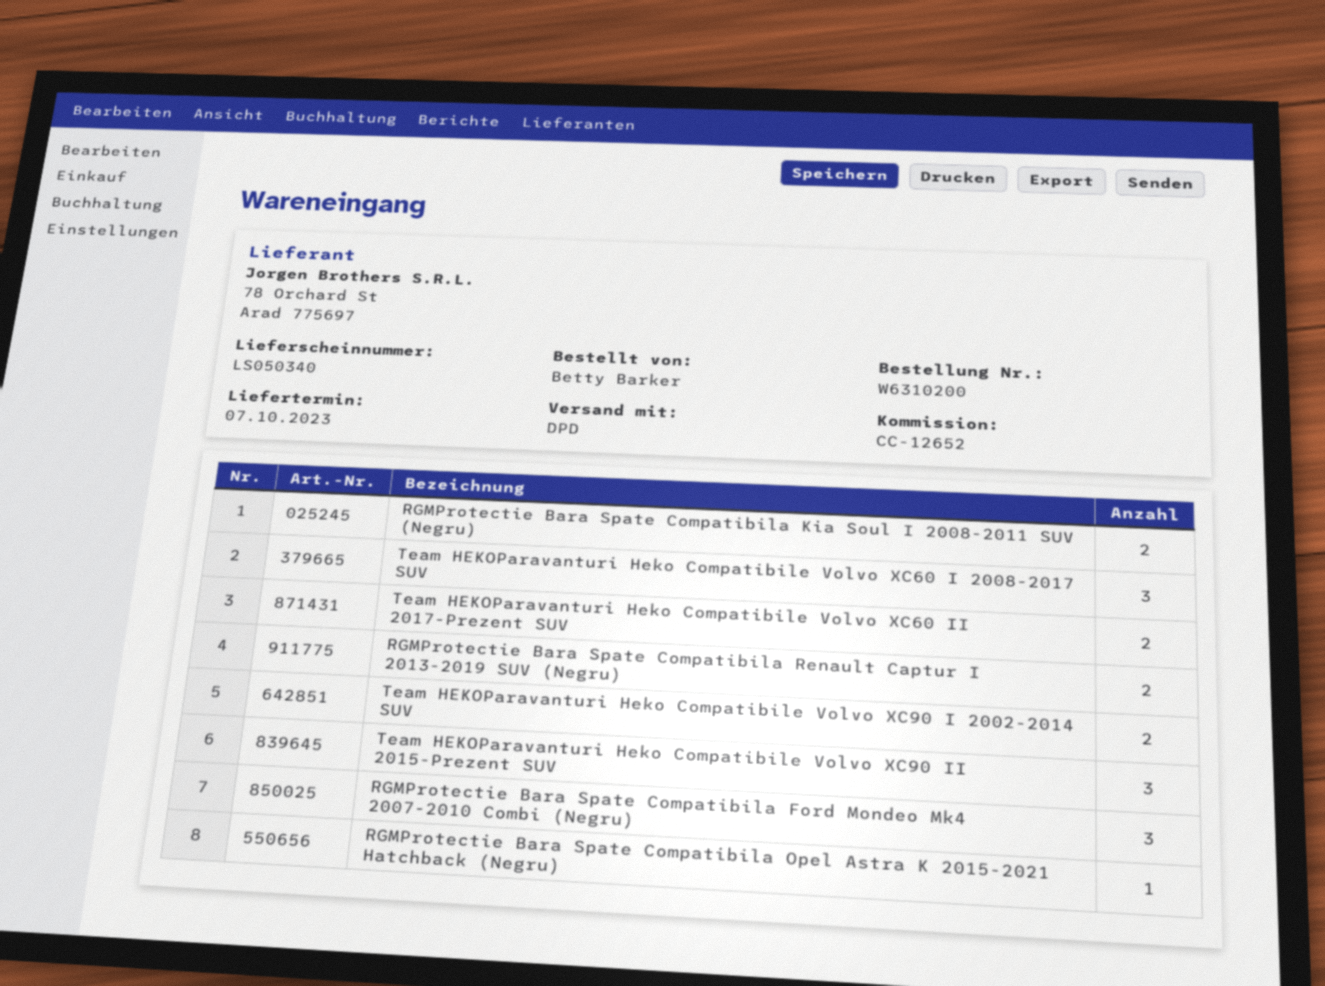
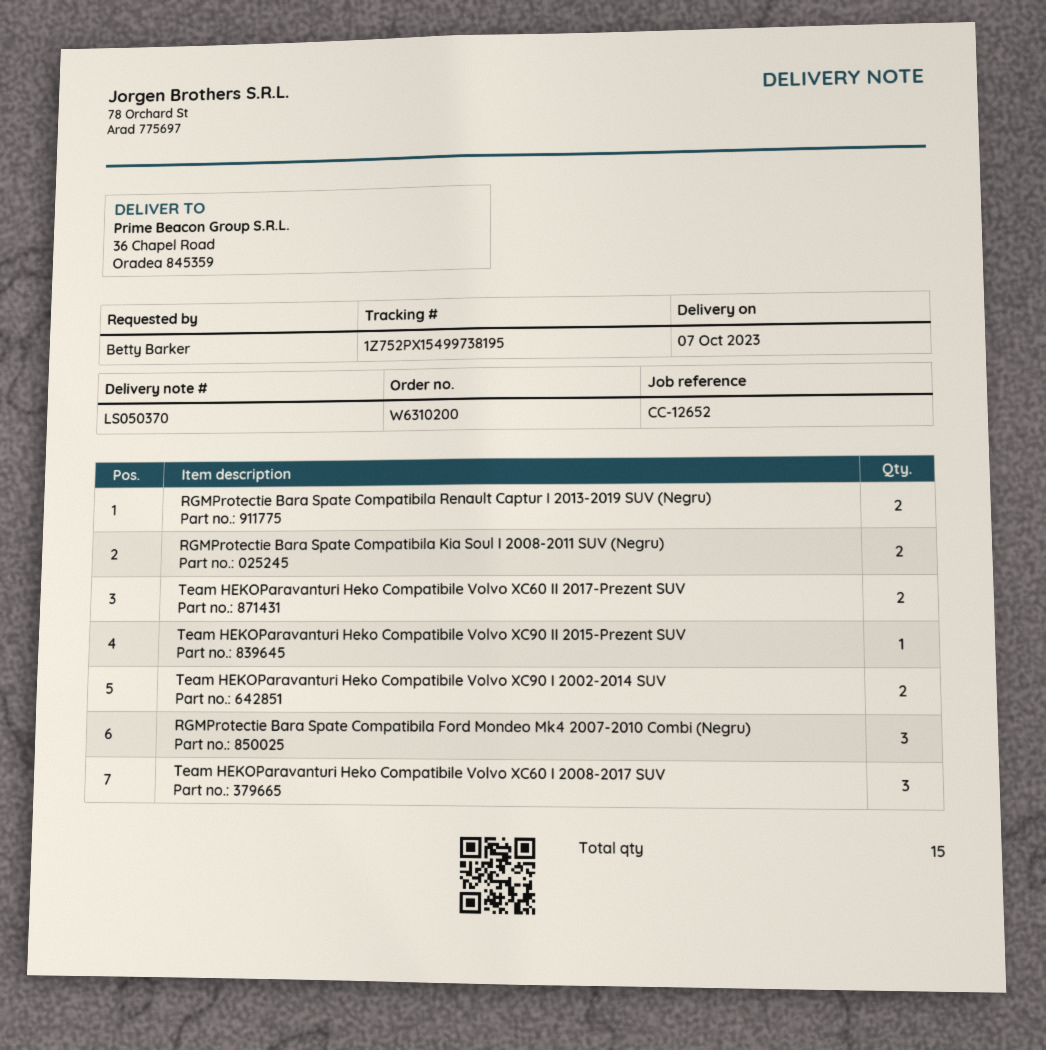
delivery note number: LS050340 -> LS050370
Team HEKOParavanturi Heko Compatibile Volvo XC90 II 2015-Prezent SUV: 3 -> 1
RGMProtectie Bara Spate Compatibila Opel Astra K 2015-2021 Hatchback (Negru): 1 -> none

